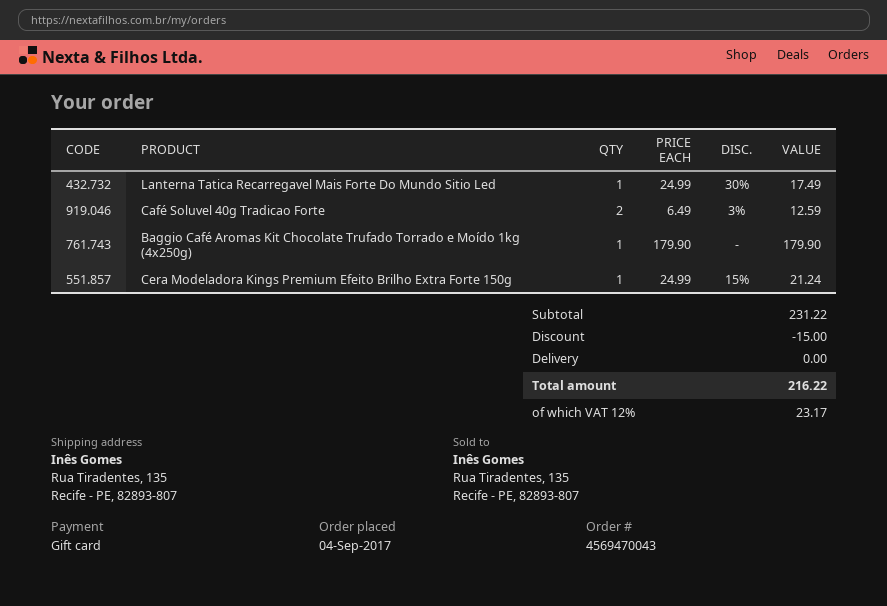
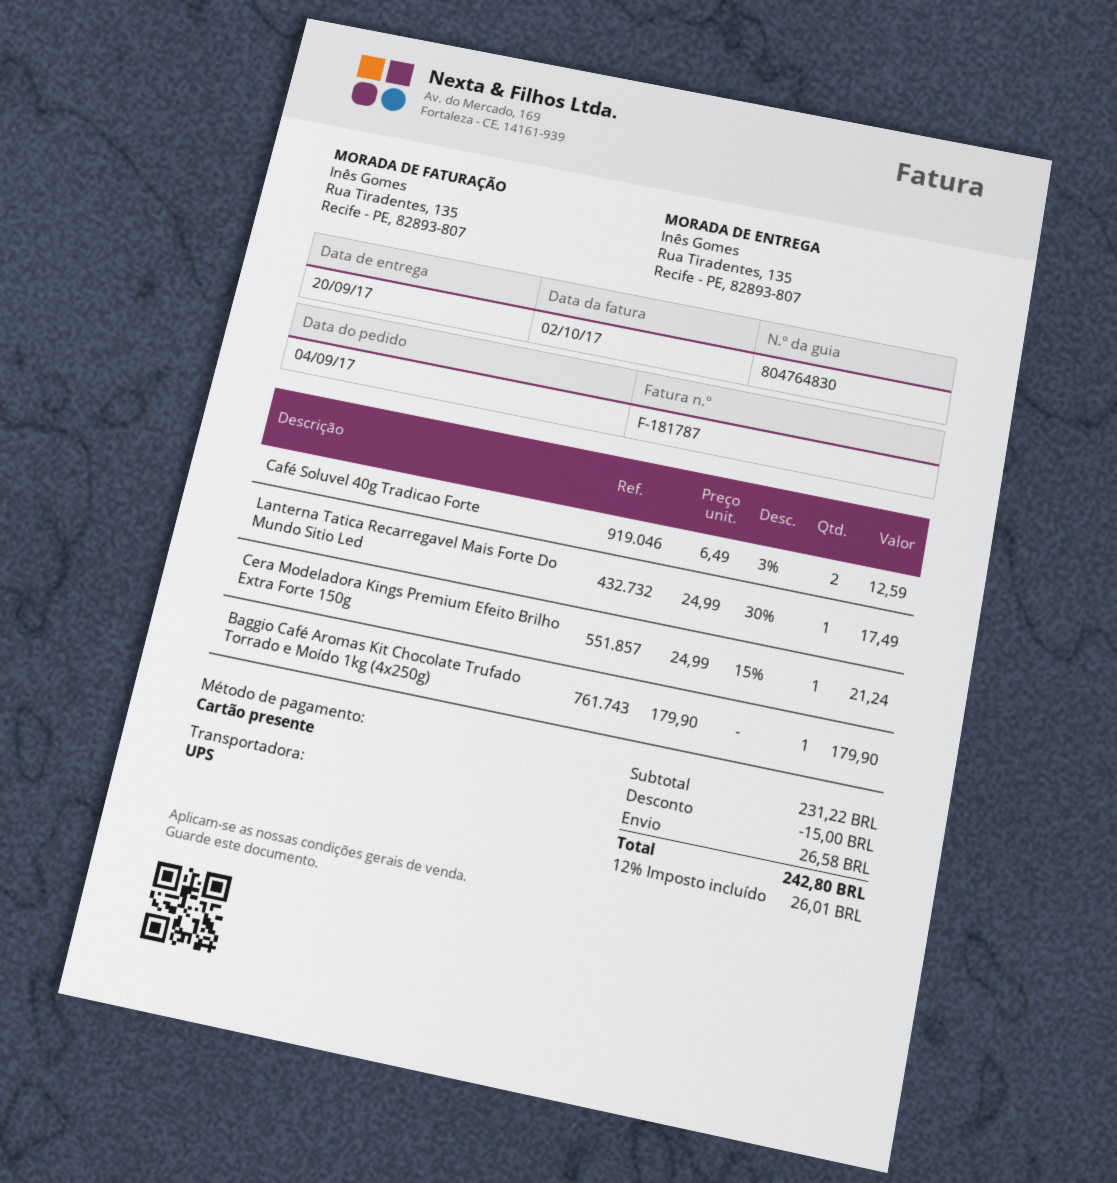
shipping: 0.00 -> 26.58
tax: 12% = 23.17 -> 12% = 26.01
total: 216.22 -> 242.80

